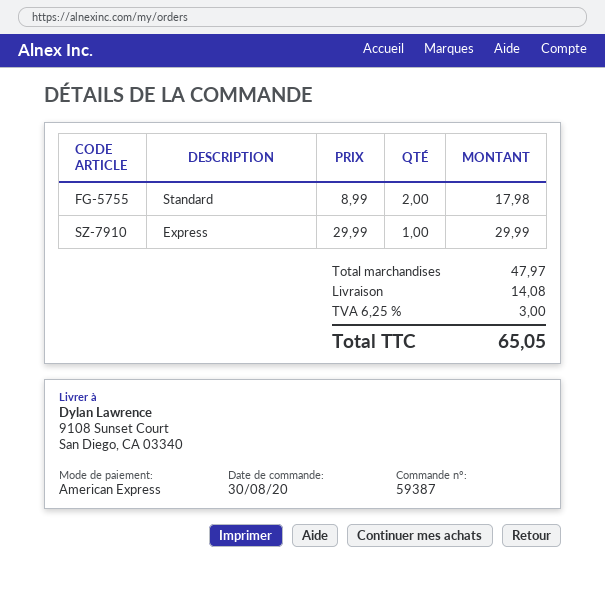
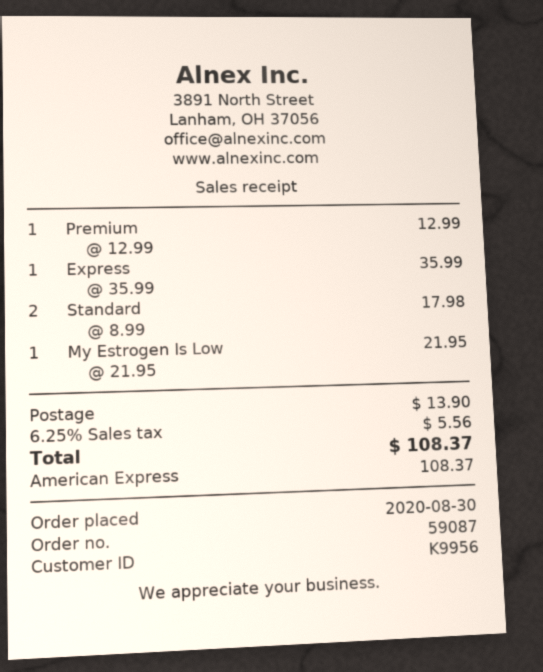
order number: 59387 -> 59087
Express: 1 x 29.99 = 29.99 -> 1 x 35.99 = 35.99
Premium: none -> 1 x 12.99 = 12.99
My Estrogen Is Low: none -> 1 x 21.95 = 21.95
shipping: 14.08 -> 13.90
tax: 6.25% = 3.00 -> 6.25% = 5.56
total: 65.05 -> 108.37

